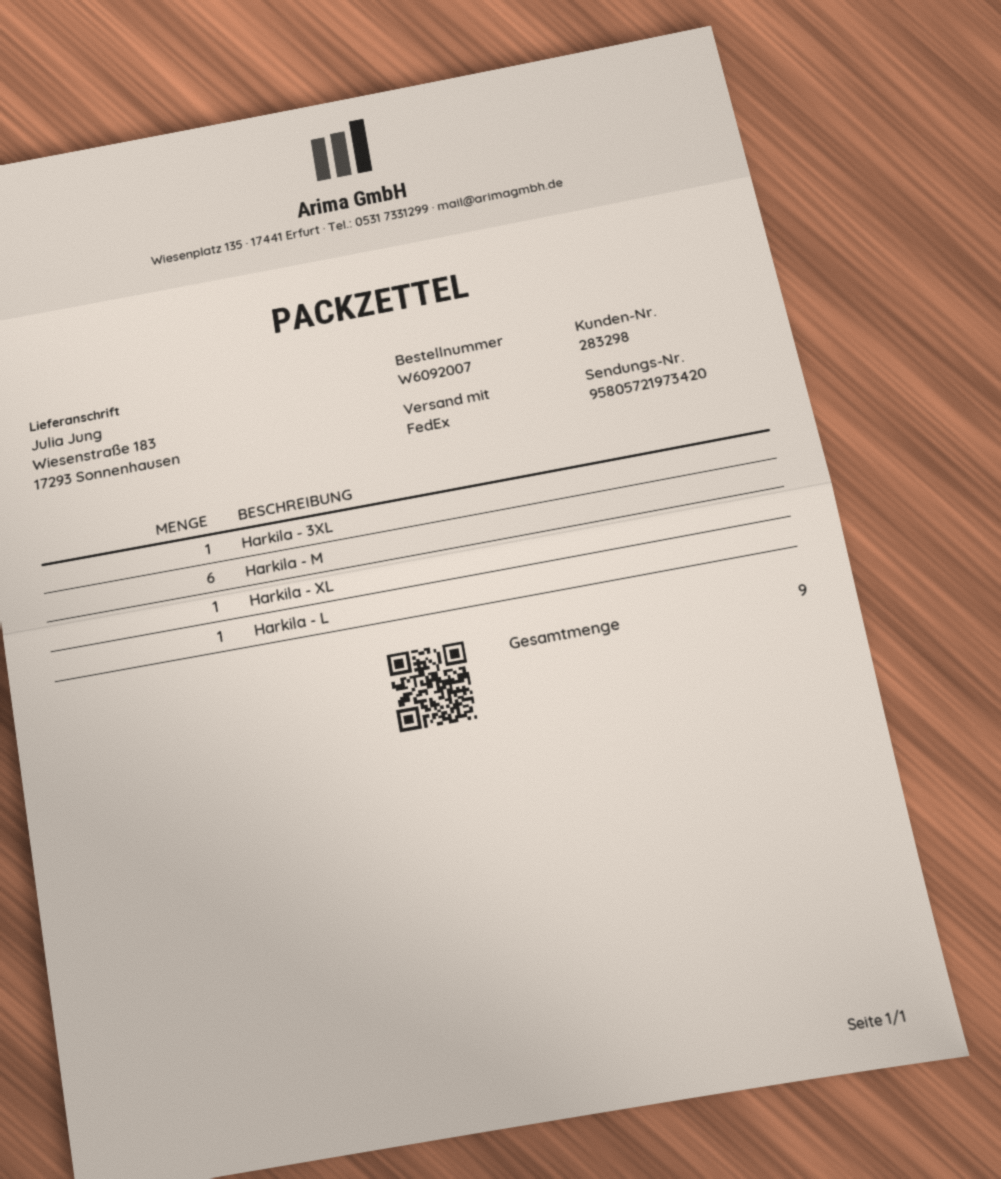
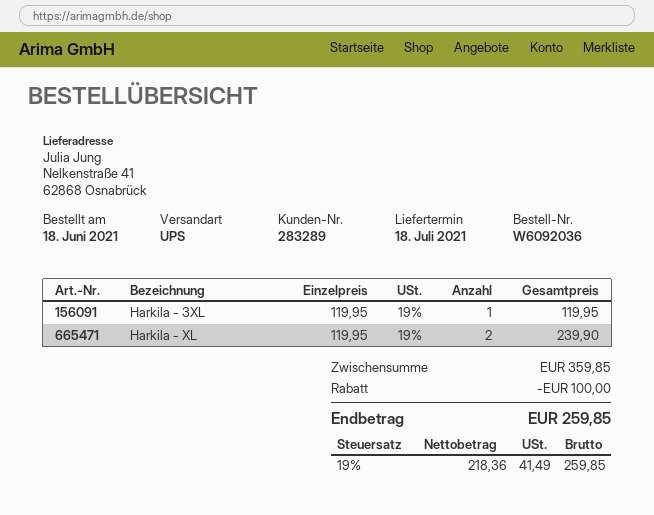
order number: W6092007 -> W6092036
customer number: 283298 -> 283289
shipping method: FedEx -> UPS
ship to: Wiesenstraße 183, 17293 Sonnenhausen -> Nelkenstraße 41, 62868 Osnabrück
Harkila - M: 6 -> none
Harkila - XL: 1 -> 2
Harkila - L: 1 -> none

